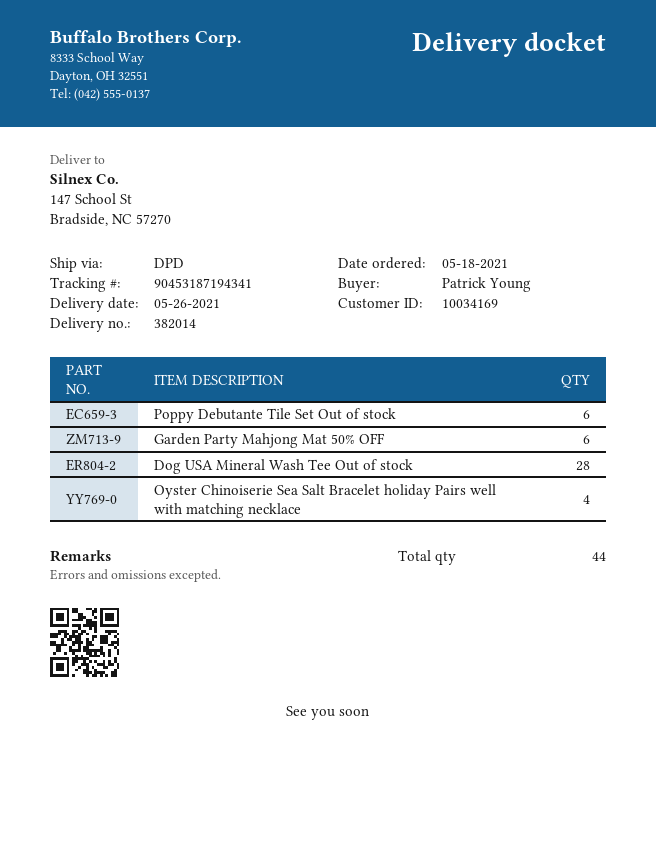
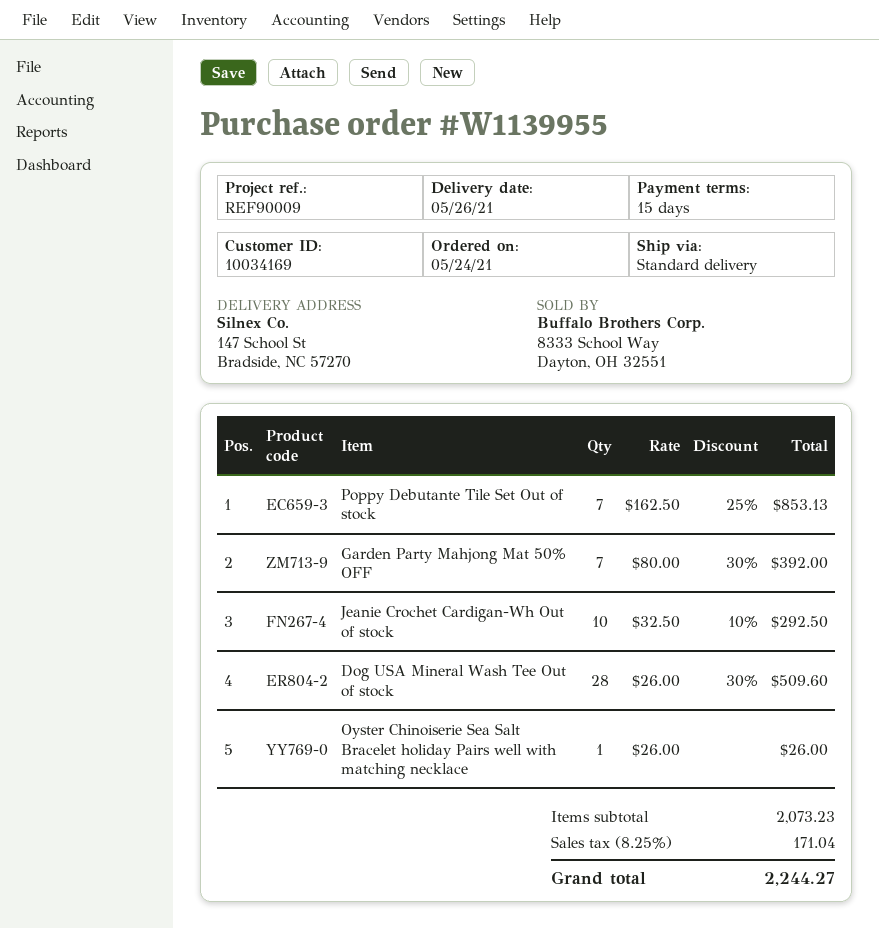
order date: 2021-05-18 -> 2021-05-24
shipping method: DPD -> standard
Poppy Debutante Tile Set Out of stock: 6 -> 7
Garden Party Mahjong Mat 50% OFF: 6 -> 7
Oyster Chinoiserie Sea Salt Bracelet holiday Pairs well with matching necklace: 4 -> 1
Jeanie Crochet Cardigan-Wh Out of stock: none -> 10

